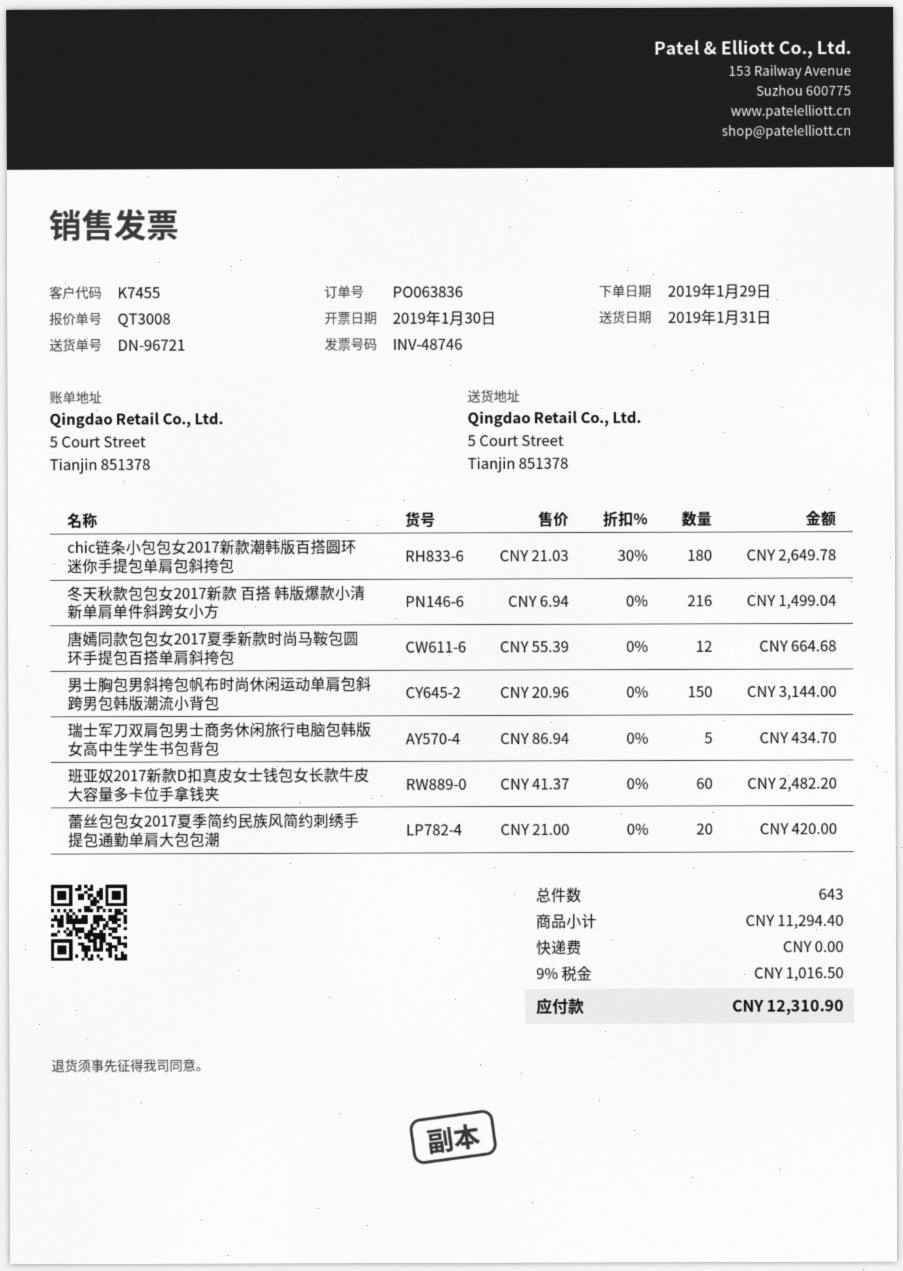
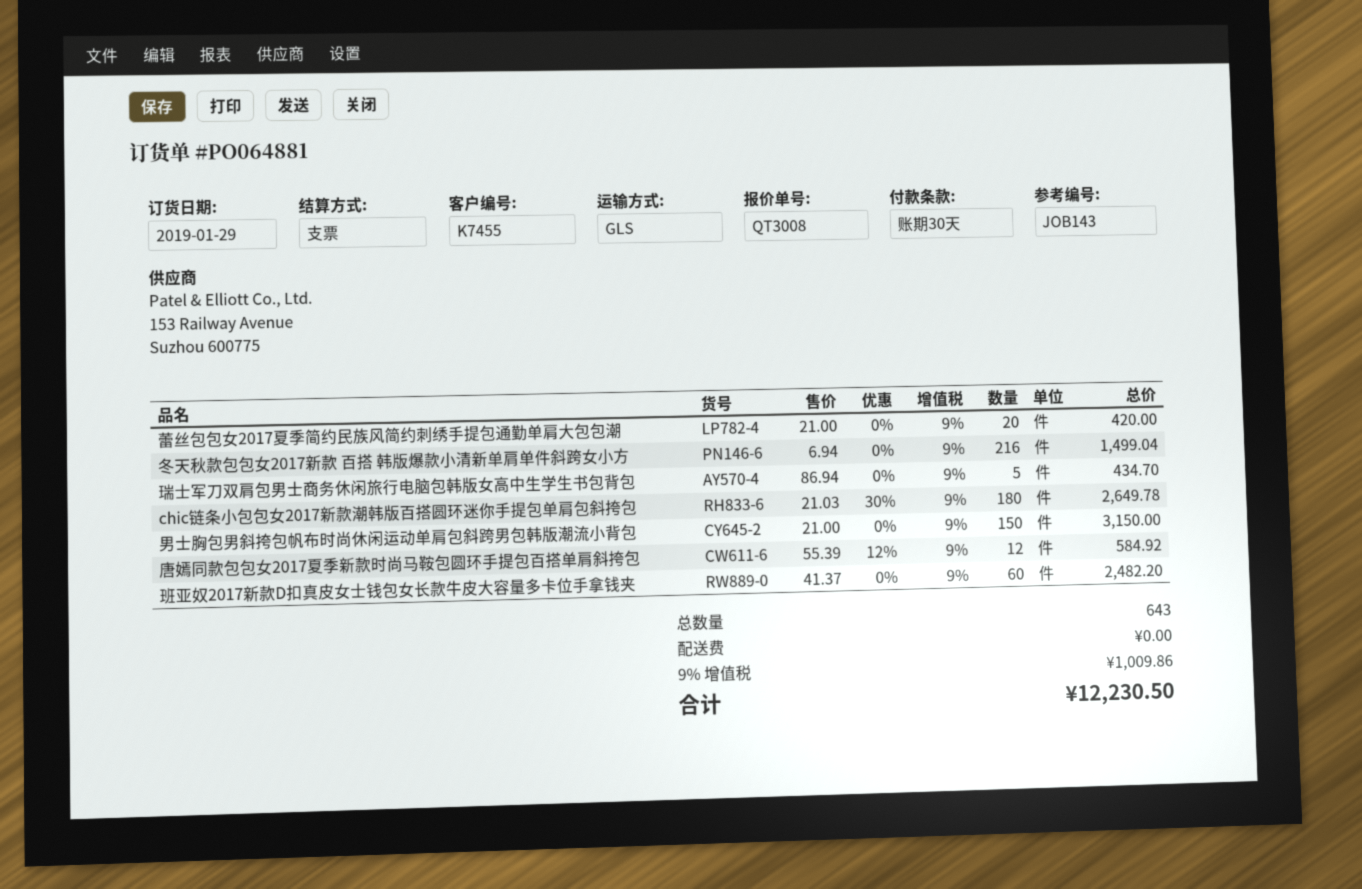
order number: PO063836 -> PO064881
唐嫣同款包包女2017夏季新款时尚马鞍包圆环手提包百搭单肩斜挎包: 12 x 55.39 = 664.68 -> 12 x 55.39 - 12% = 584.92
男士胸包男斜挎包帆布时尚休闲运动单肩包斜跨男包韩版潮流小背包: 150 x 20.96 = 3144.00 -> 150 x 21.00 = 3150.00
tax: 9% = 1016.50 -> 9% = 1009.86
total: 12310.90 -> 12230.50

